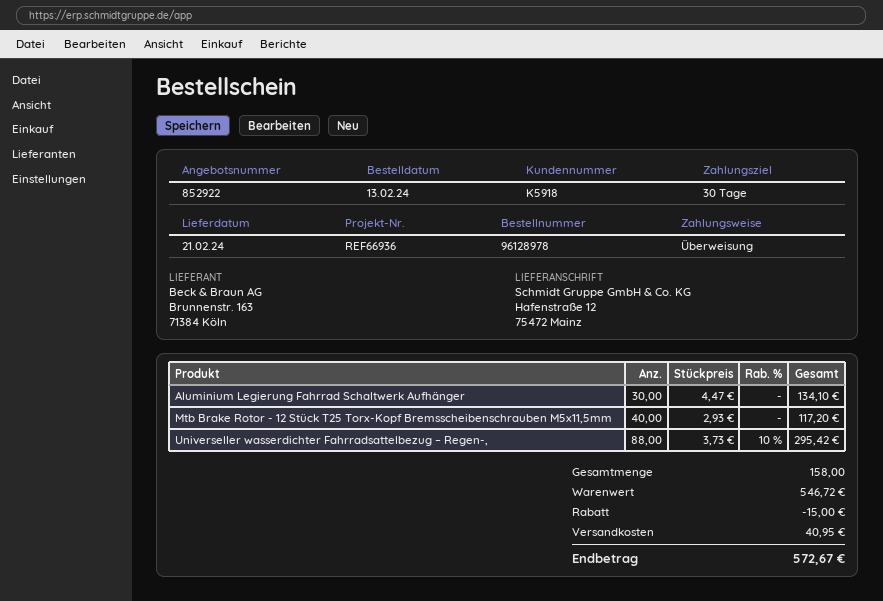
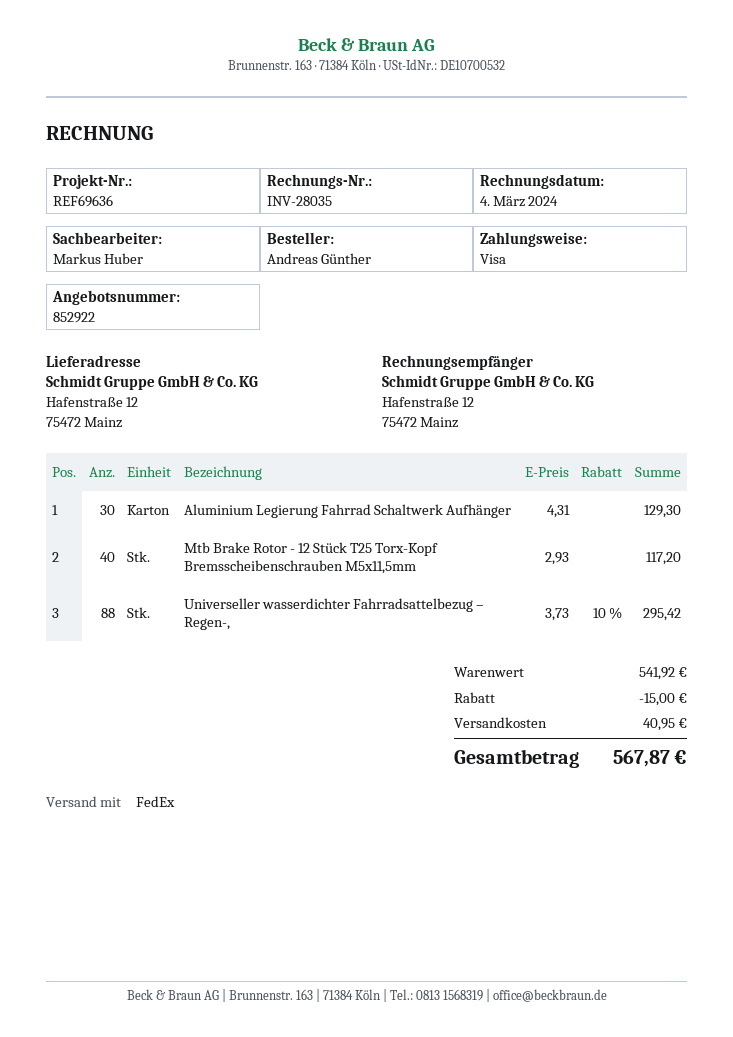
reference: REF66936 -> REF69636
payment method: bank transfer -> Visa
Aluminium Legierung Fahrrad Schaltwerk Aufhänger: 30 x 4.47 = 134.10 -> 30 x 4.31 = 129.30
subtotal: 546.72 -> 541.92
total: 572.67 -> 567.87

